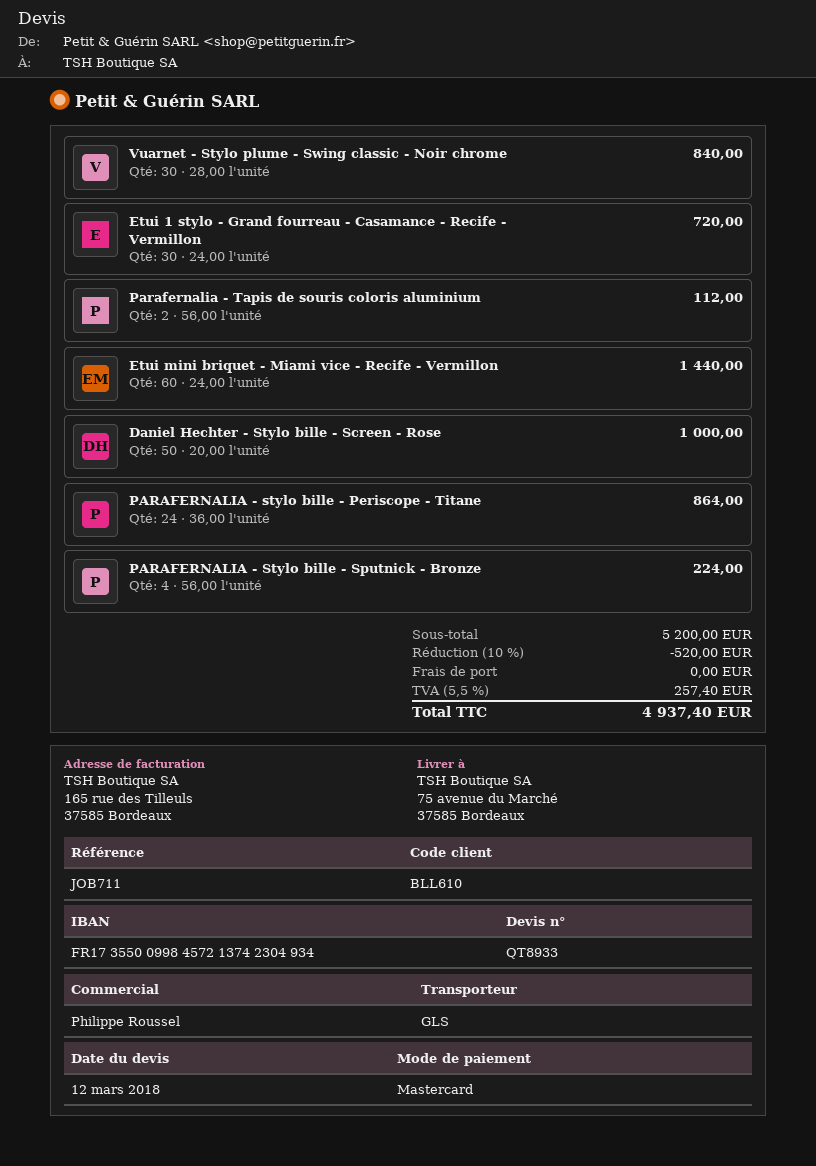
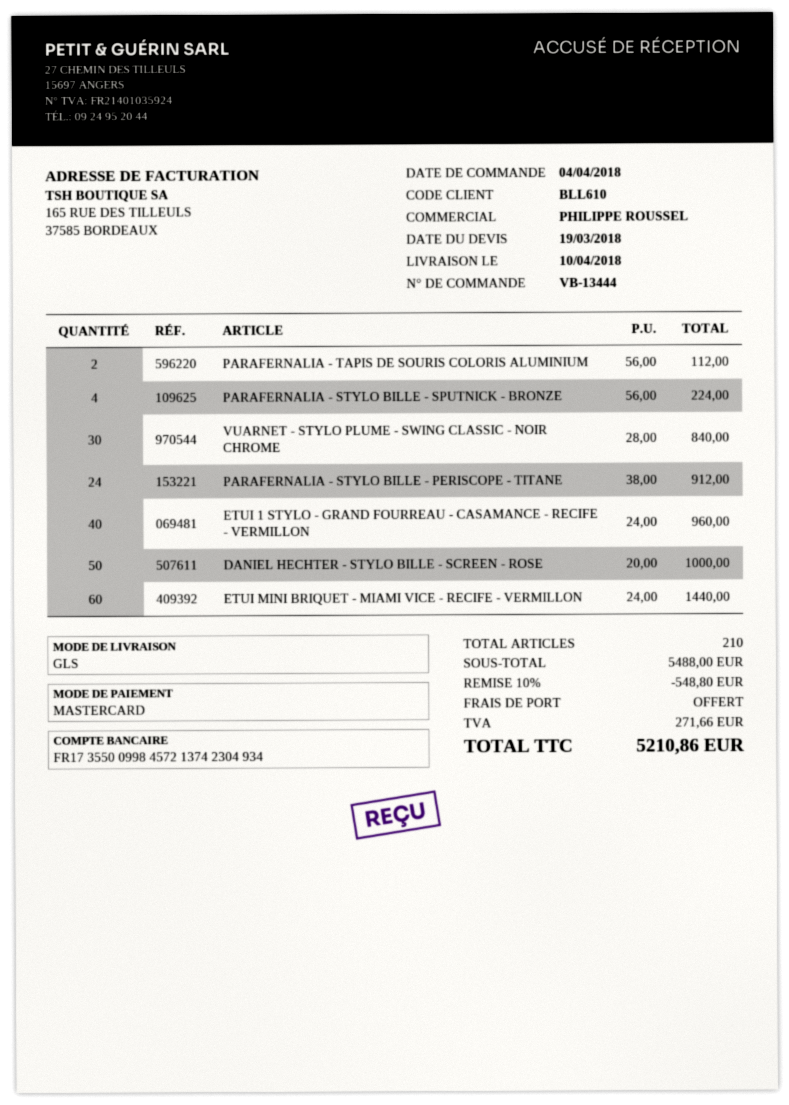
quote date: 2018-03-12 -> 2018-03-19
Etui 1 stylo - Grand fourreau - Casamance - Recife - Vermillon: 30 x 24.00 = 720.00 -> 40 x 24.00 = 960.00
PARAFERNALIA - stylo bille - Periscope - Titane: 24 x 36.00 = 864.00 -> 24 x 38.00 = 912.00
subtotal: 5200.00 -> 5488.00
discount: 10% = 520.00 -> 10% = 548.80
tax: 257.40 -> 271.66
total: 4937.40 -> 5210.86

